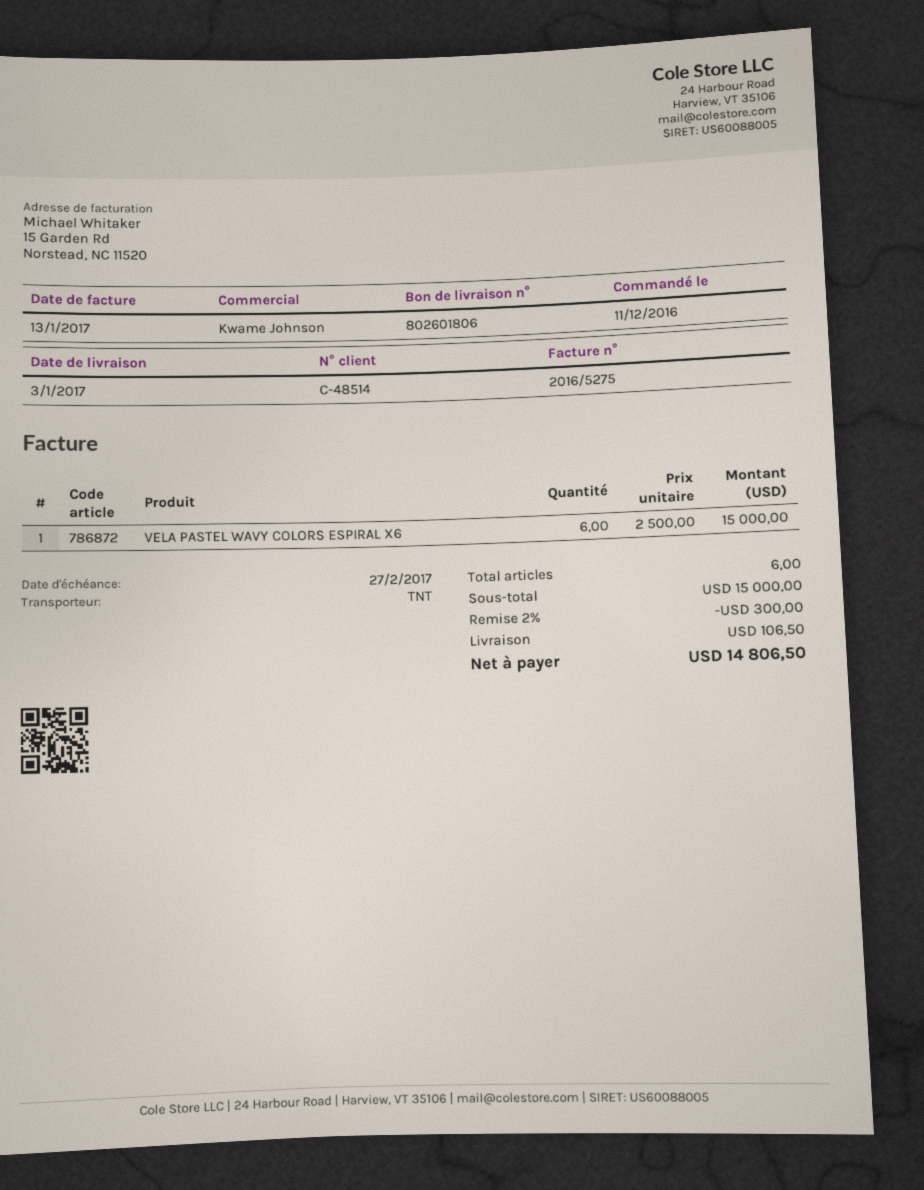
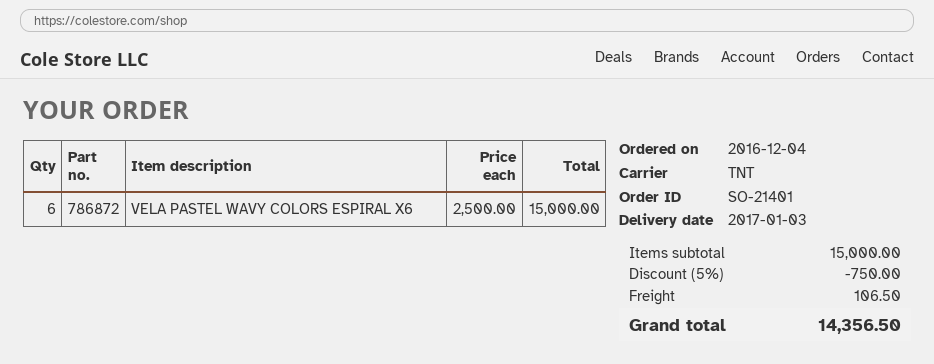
order date: 2016-12-11 -> 2016-12-04
discount: 2% = 300.00 -> 5% = 750.00
total: 14806.50 -> 14356.50

